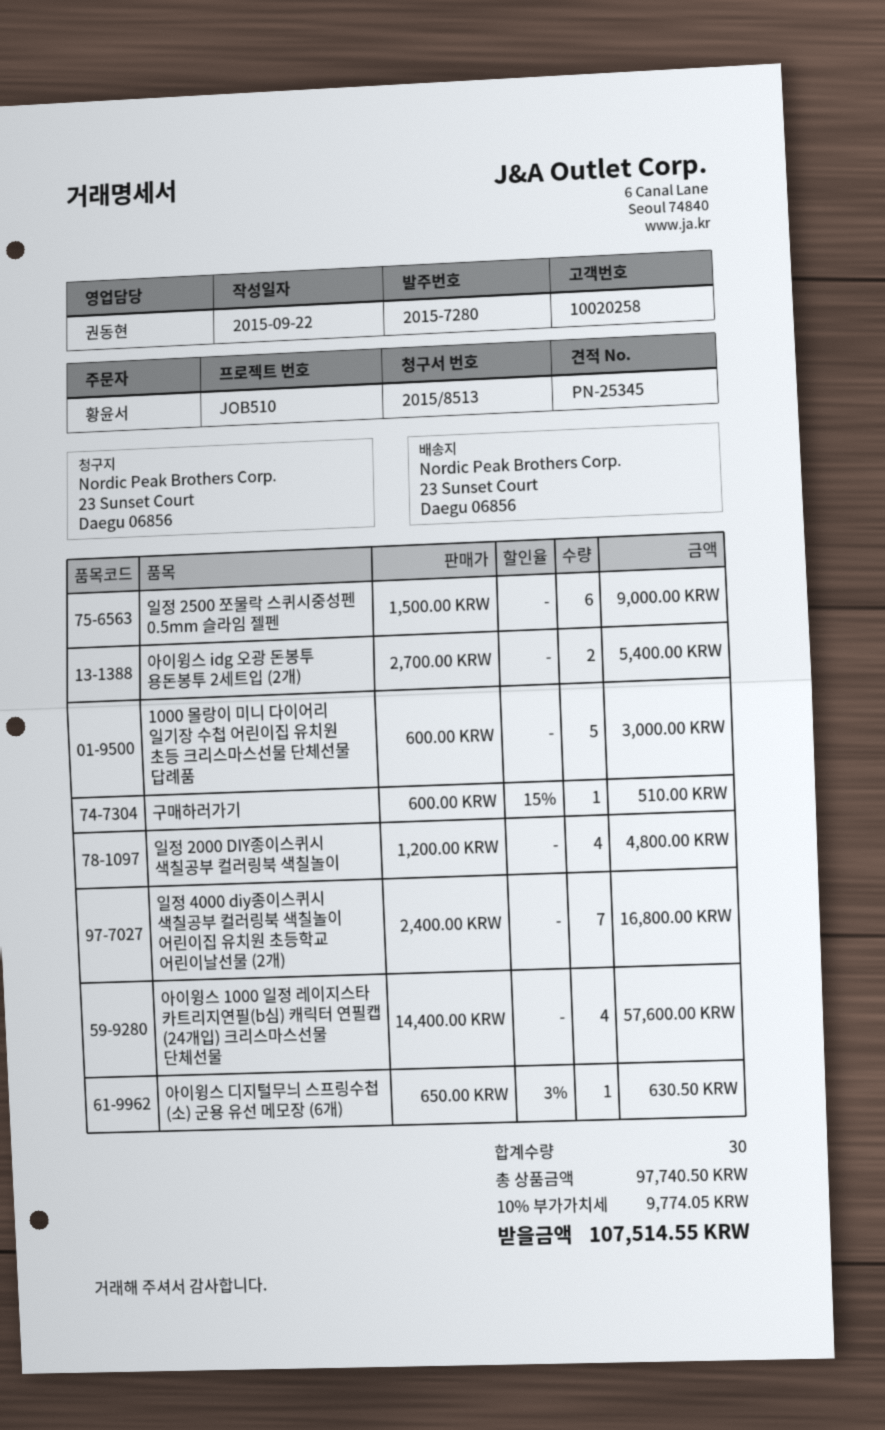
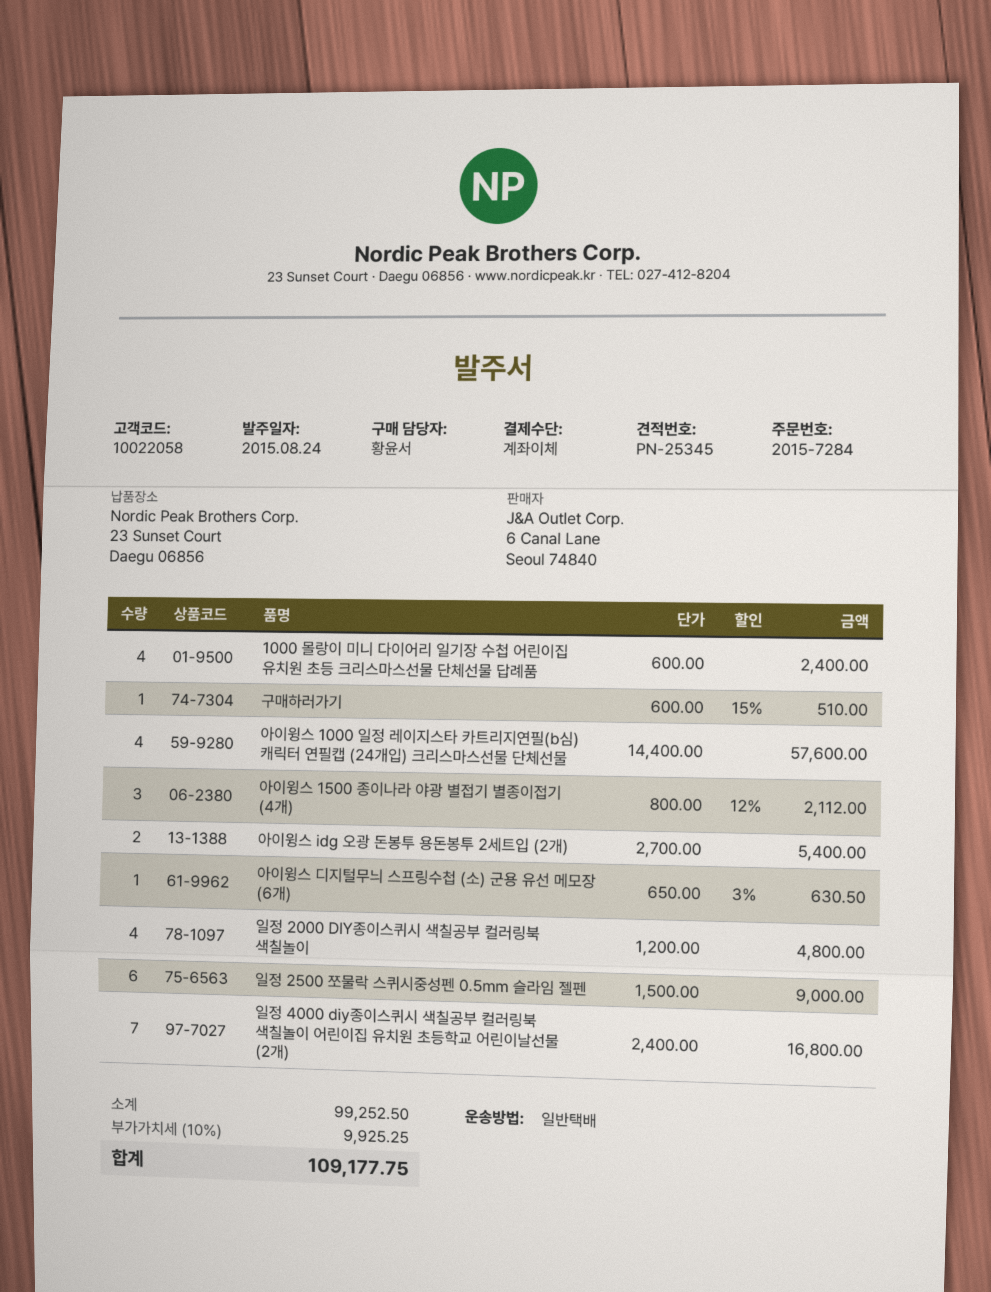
order number: 2015-7280 -> 2015-7284
customer number: 10020258 -> 10022058
1000 몰랑이 미니 다이어리 일기장 수첩 어린이집 유치원 초등 크리스마스선물 단체선물 답례품: 5 x 600.00 = 3000.00 -> 4 x 600.00 = 2400.00
아이윙스 1500 종이나라 야광 별접기 별종이접기 (4개): none -> 3 x 800.00 - 12% = 2112.00
subtotal: 97740.50 -> 99252.50
tax: 10% = 9774.05 -> 10% = 9925.25
total: 107514.55 -> 109177.75

